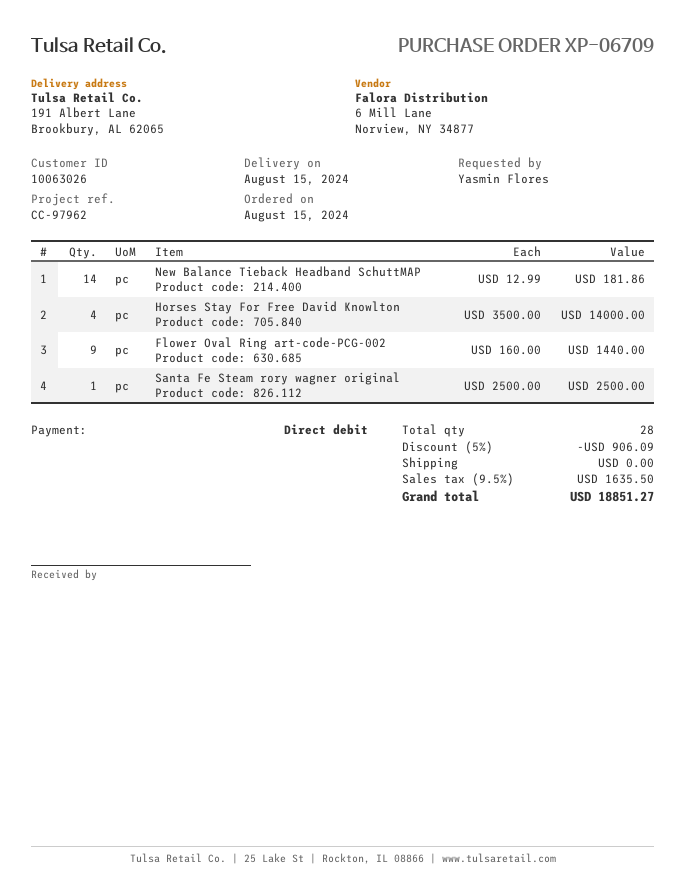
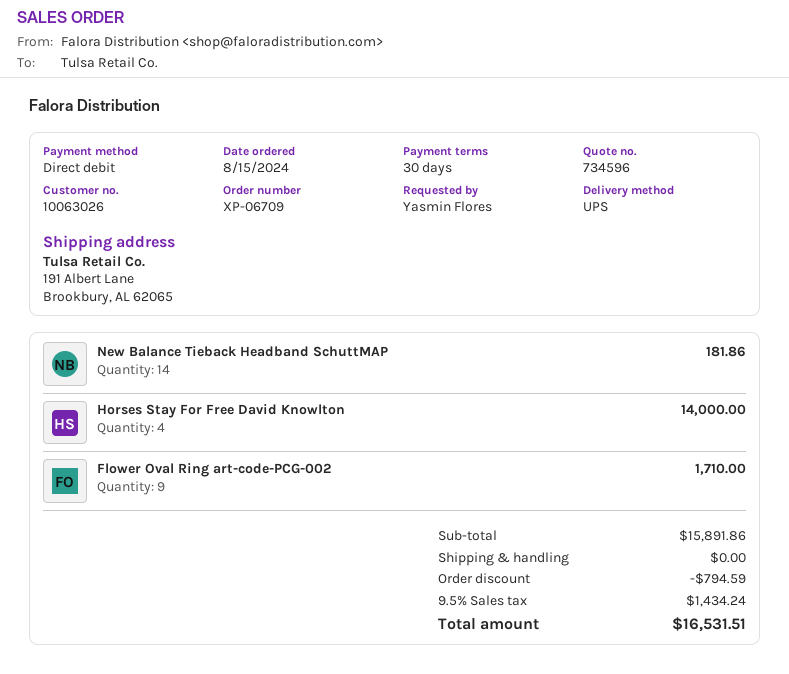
Flower Oval Ring art-code-PCG-002: 9 for 1440.00 -> 9 for 1710.00
Santa Fe Steam rory wagner original: 1 for 2500.00 -> none
discount: 906.09 -> 794.59
tax: 9.5% = 1635.50 -> 9.5% = 1434.24
total: 18851.27 -> 16531.51

